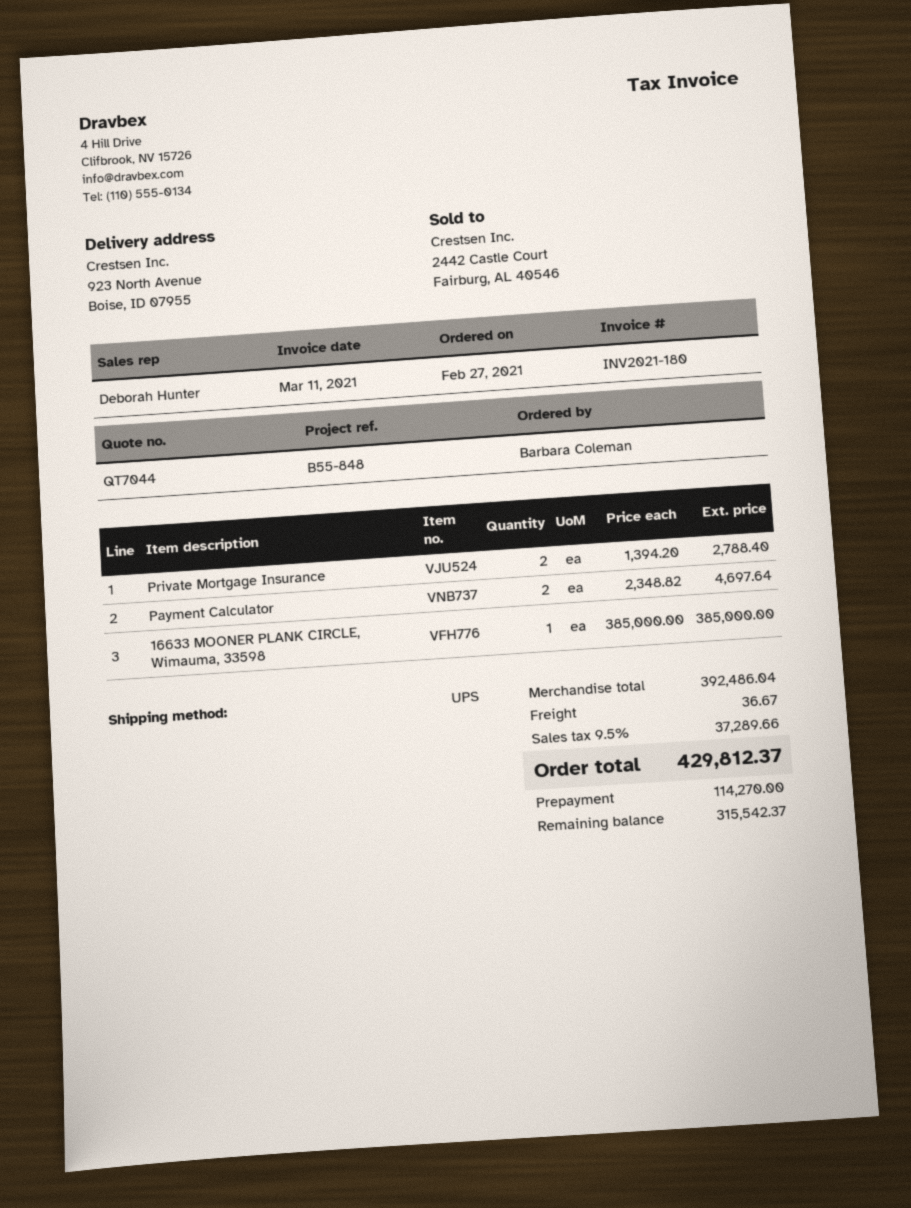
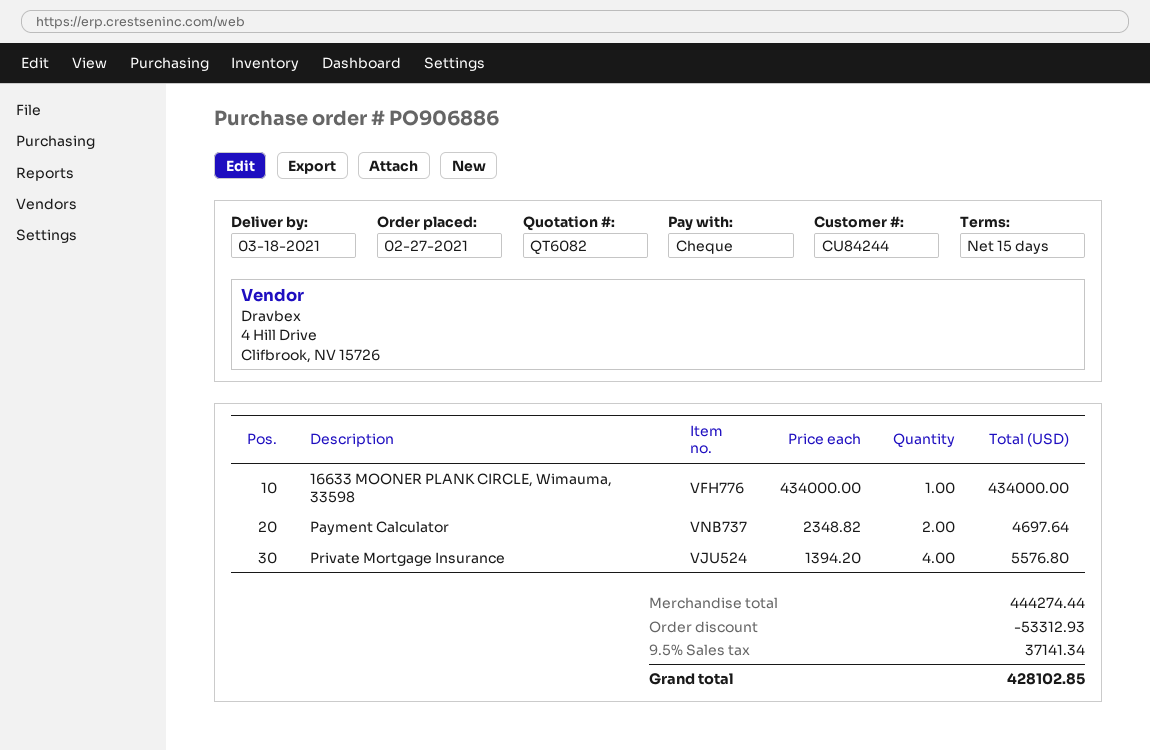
quote number: QT7044 -> QT6082
Private Mortgage Insurance: 2 x 1394.20 = 2788.40 -> 4 x 1394.20 = 5576.80
16633 MOONER PLANK CIRCLE, Wimauma, 33598: 1 x 385000.00 = 385000.00 -> 1 x 434000.00 = 434000.00
subtotal: 392486.04 -> 444274.44
discount: none -> 53312.93
shipping: 36.67 -> none
tax: 9.5% = 37289.66 -> 9.5% = 37141.34
total: 429812.37 -> 428102.85

